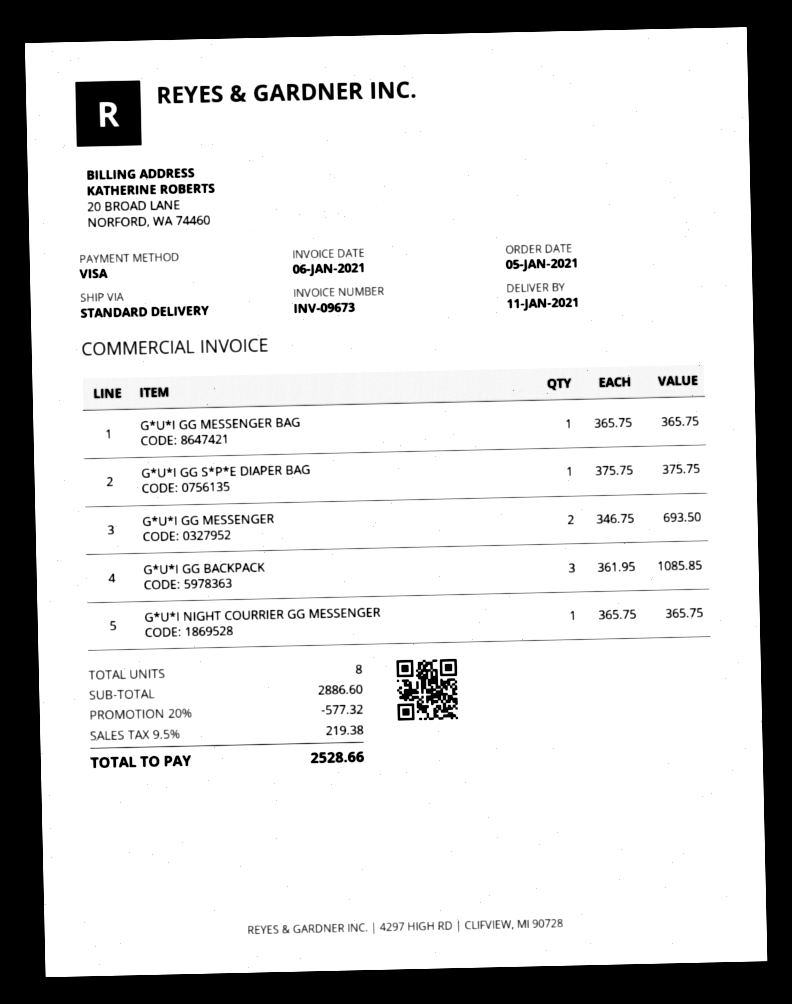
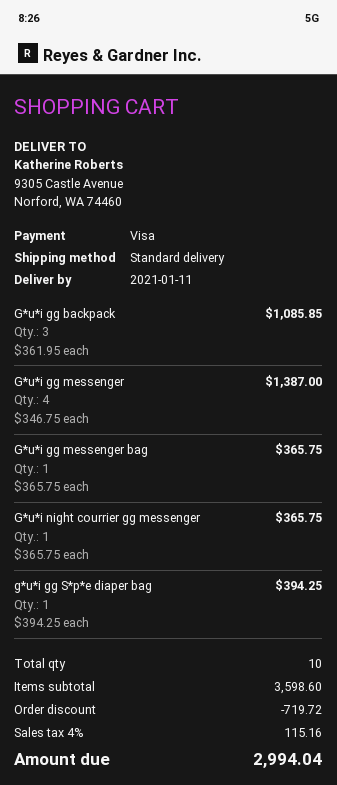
G*U*I GG S*P*E DIAPER BAG: 1 x 375.75 = 375.75 -> 1 x 394.25 = 394.25
G*U*I GG MESSENGER: 2 x 346.75 = 693.50 -> 4 x 346.75 = 1387.00
total quantity: 8 -> 10
subtotal: 2886.60 -> 3598.60
discount: 577.32 -> 719.72
tax: 9.5% = 219.38 -> 4% = 115.16
total: 2528.66 -> 2994.04

